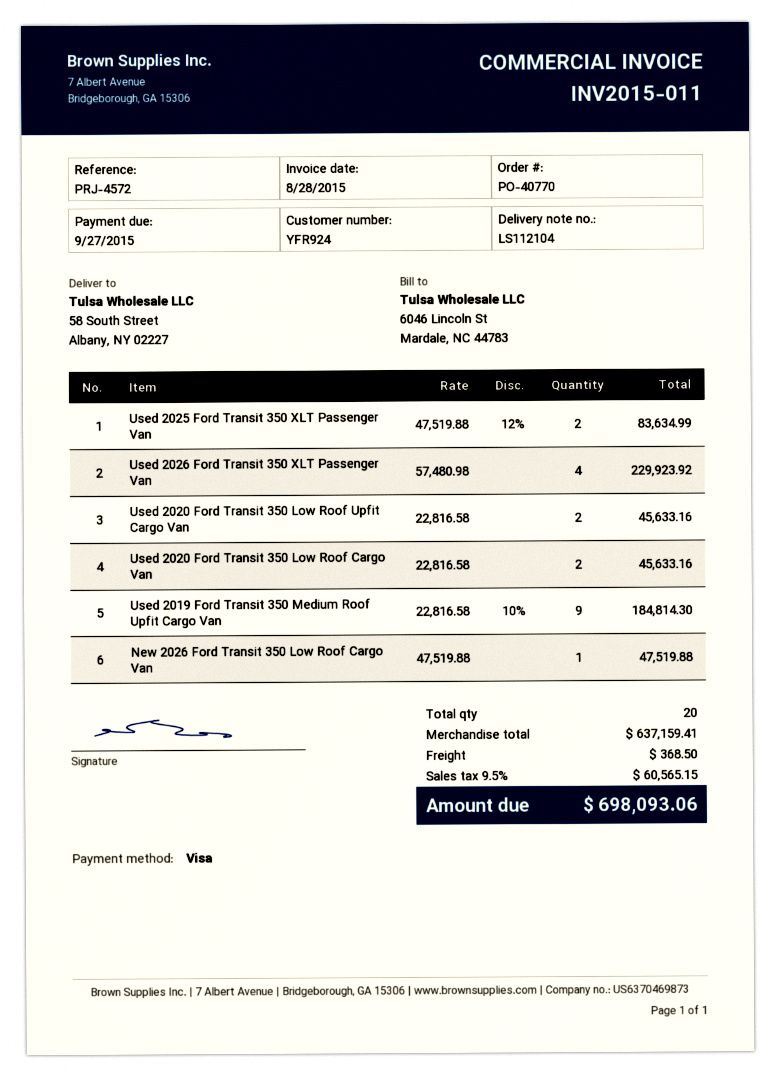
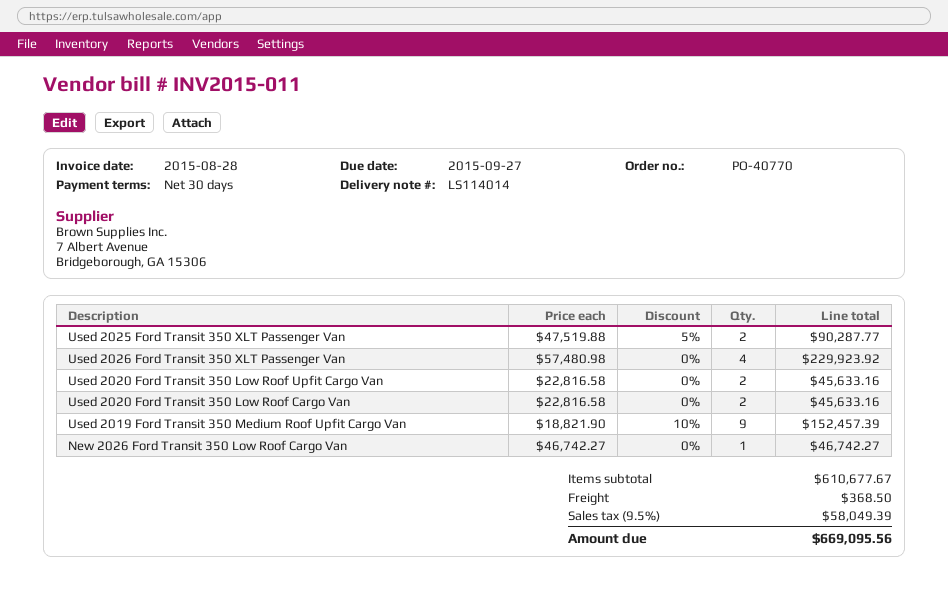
delivery note number: LS112104 -> LS114014
Used 2025 Ford Transit 350 XLT Passenger Van: 2 x 47519.88 - 12% = 83634.99 -> 2 x 47519.88 - 5% = 90287.77
Used 2019 Ford Transit 350 Medium Roof Upfit Cargo Van: 9 x 22816.58 - 10% = 184814.30 -> 9 x 18821.90 - 10% = 152457.39
New 2026 Ford Transit 350 Low Roof Cargo Van: 1 x 47519.88 = 47519.88 -> 1 x 46742.27 = 46742.27
subtotal: 637159.41 -> 610677.67
tax: 9.5% = 60565.15 -> 9.5% = 58049.39
total: 698093.06 -> 669095.56

